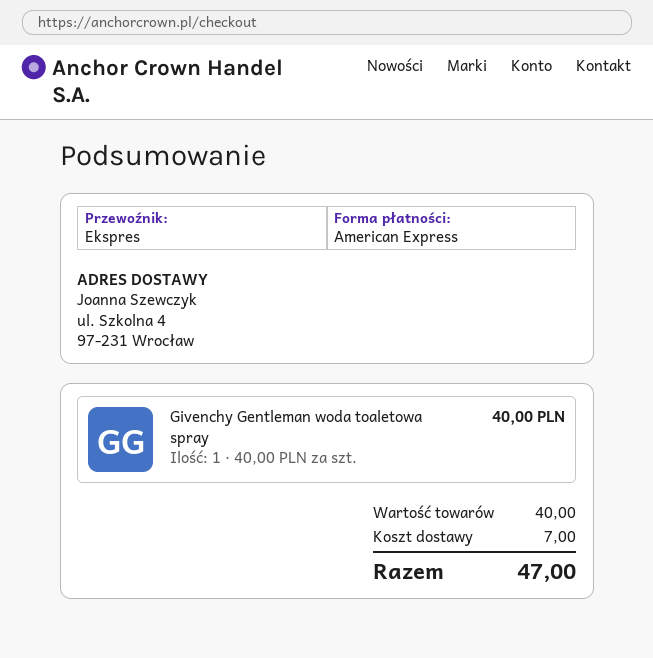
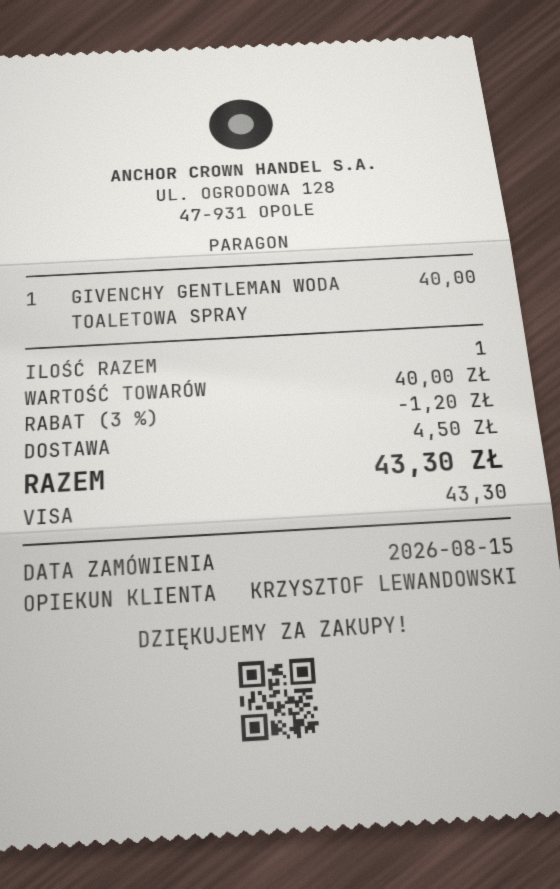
payment method: American Express -> Visa
discount: none -> 3% = 1.20
shipping: 7.00 -> 4.50
total: 47.00 -> 43.30

